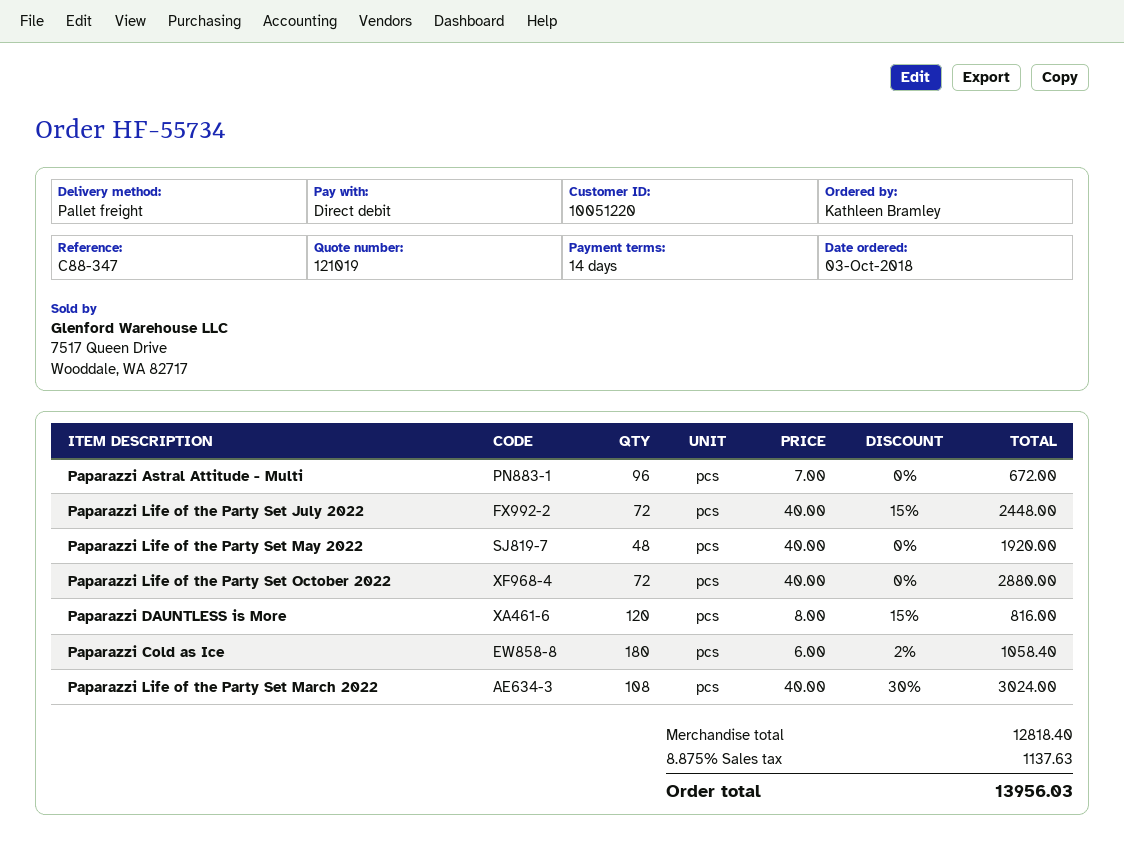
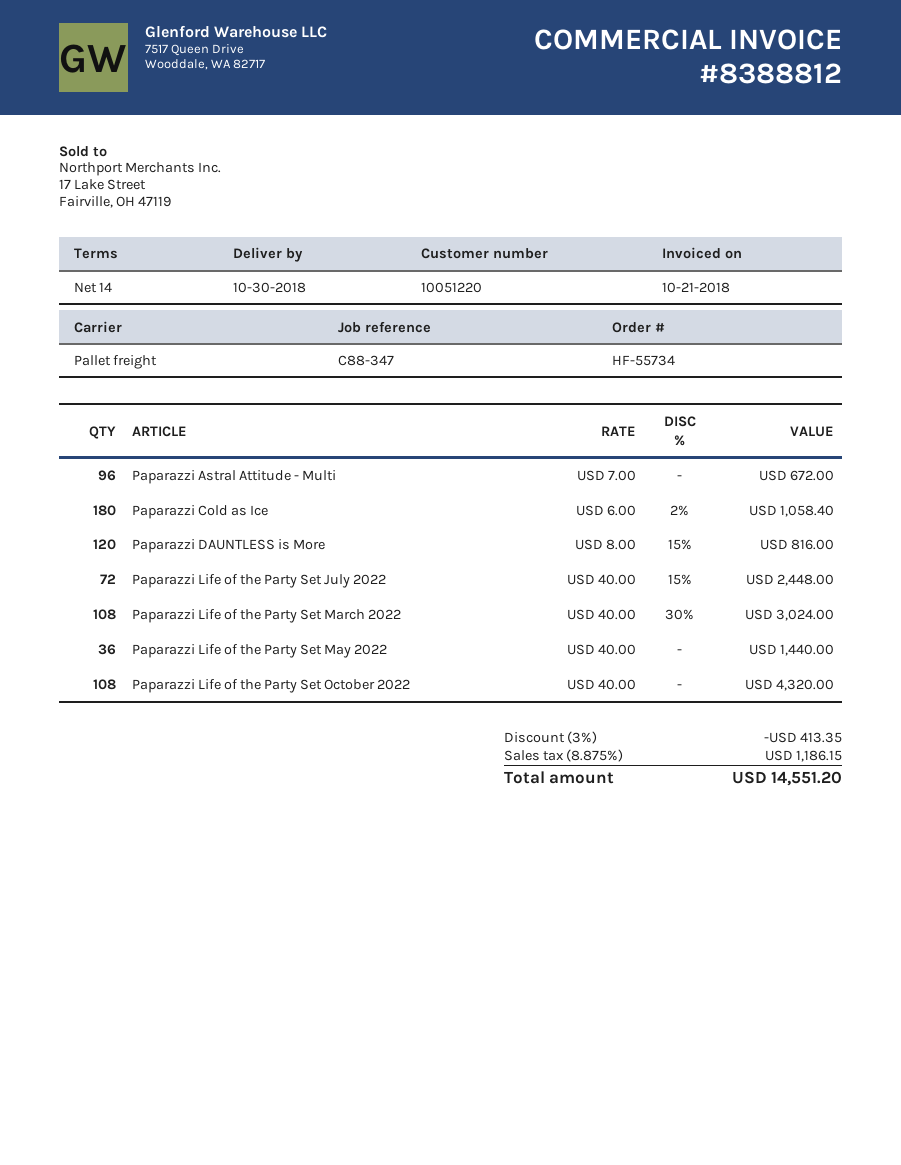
Paparazzi Life of the Party Set May 2022: 48 x 40.00 = 1920.00 -> 36 x 40.00 = 1440.00
Paparazzi Life of the Party Set October 2022: 72 x 40.00 = 2880.00 -> 108 x 40.00 = 4320.00
discount: none -> 3% = 413.35
tax: 8.875% = 1137.63 -> 8.875% = 1186.15
total: 13956.03 -> 14551.20

